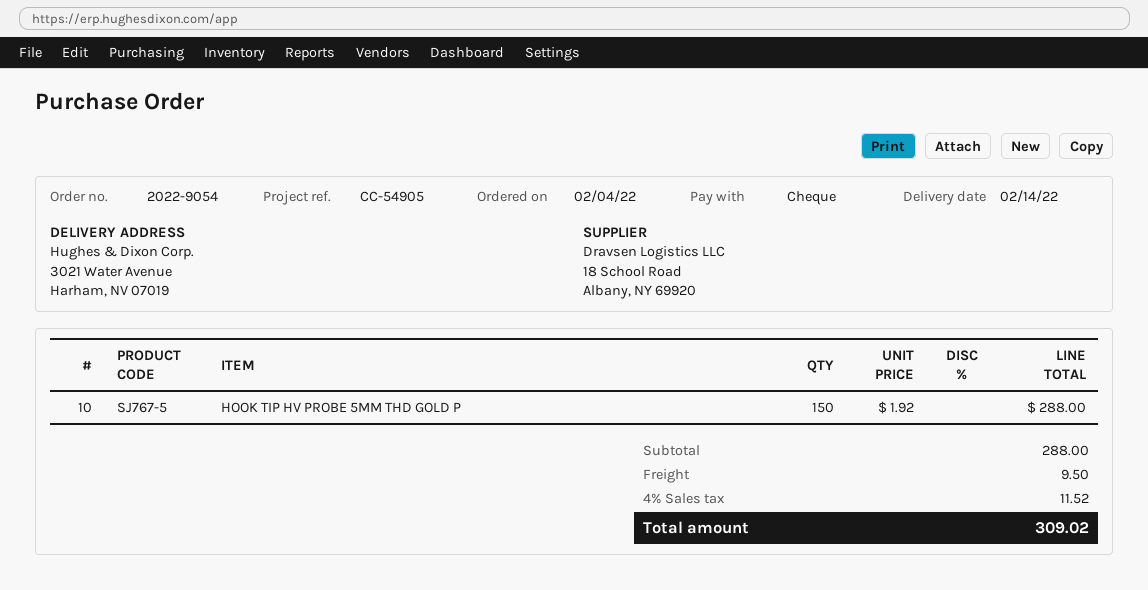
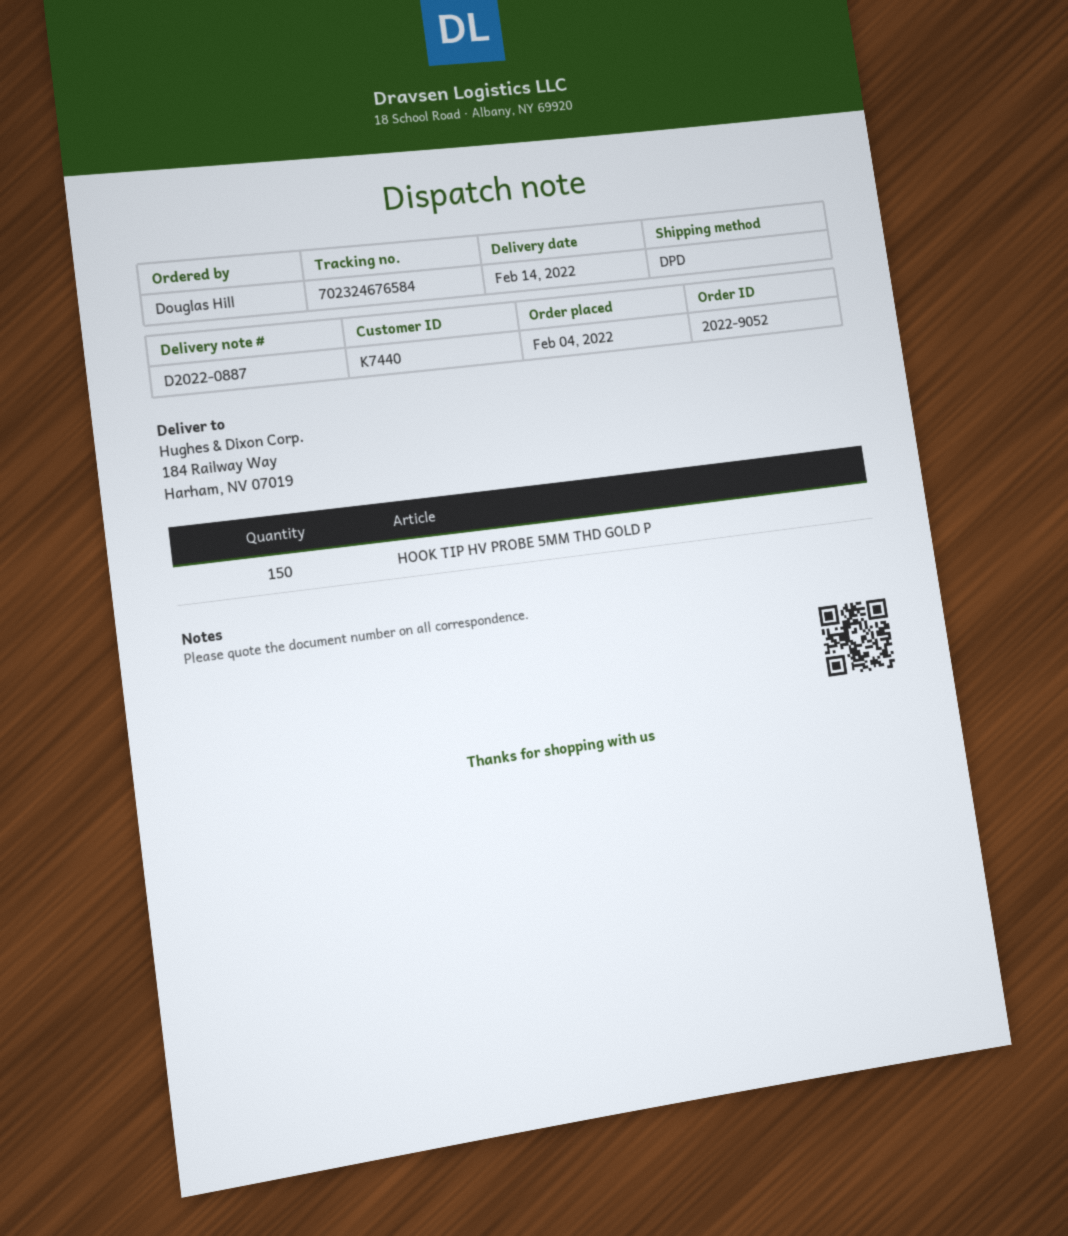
order number: 2022-9054 -> 2022-9052
ship to: 3021 Water Avenue, Harham, NV 07019 -> 184 Railway Way, Harham, NV 07019

